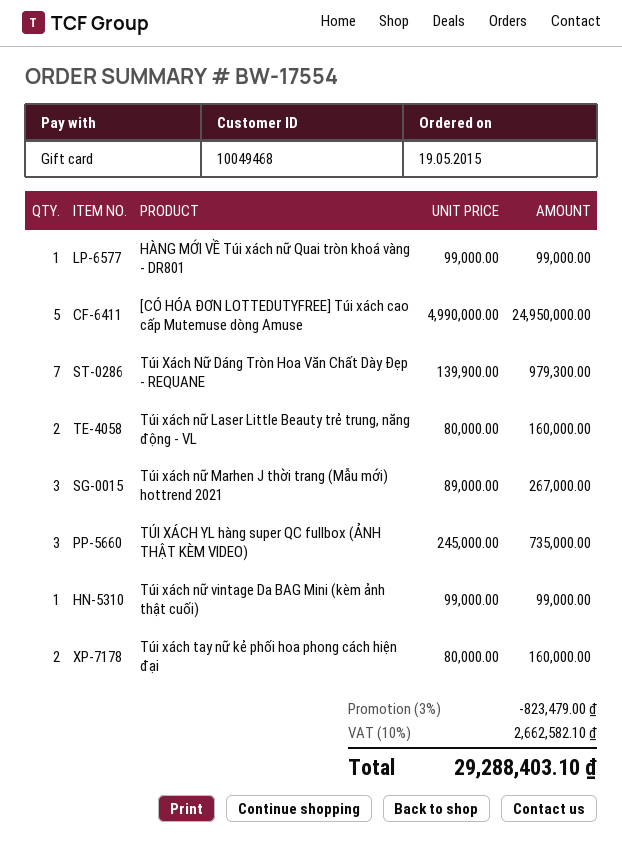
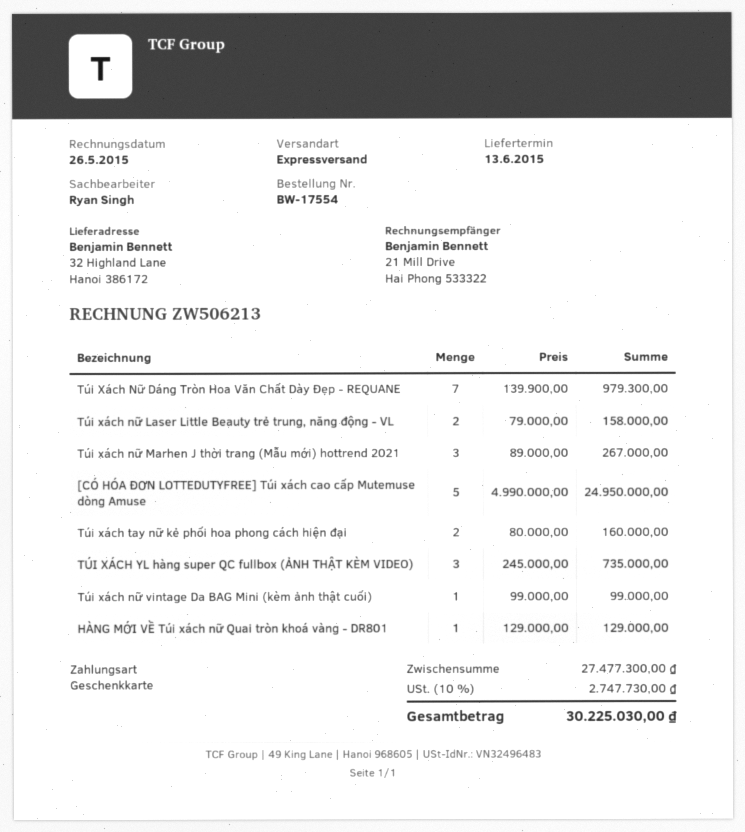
HÀNG MỚI VỀ Túi xách nữ Quai tròn khoá vàng - DR801: 1 x 99000.00 = 99000.00 -> 1 x 129000.00 = 129000.00
Túi xách nữ Laser Little Beauty trẻ trung, năng động - VL: 2 x 80000.00 = 160000.00 -> 2 x 79000.00 = 158000.00
discount: 3% = 823479.00 -> none
tax: 10% = 2662582.10 -> 10% = 2747730.00
total: 29288403.10 -> 30225030.00

